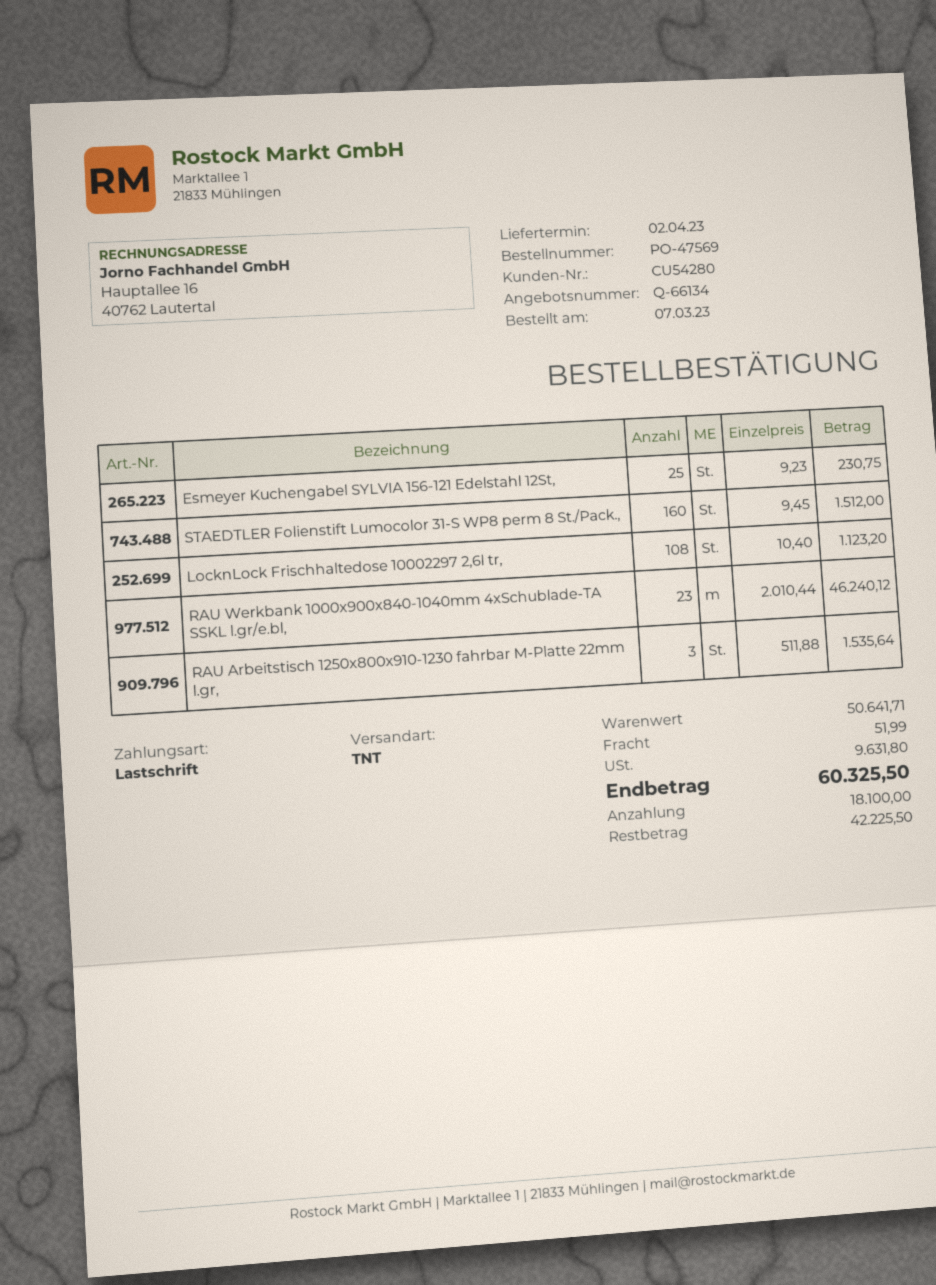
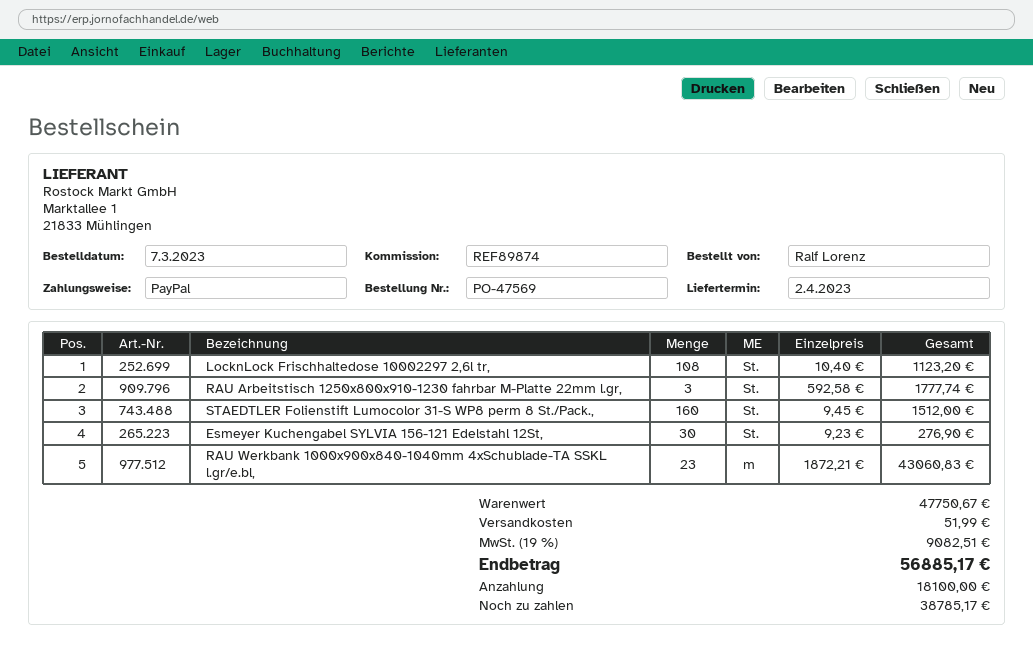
payment method: direct debit -> PayPal
Esmeyer Kuchengabel SYLVIA 156-121 Edelstahl 12St,: 25 x 9.23 = 230.75 -> 30 x 9.23 = 276.90
RAU Werkbank 1000x900x840-1040mm 4xSchublade-TA SSKL l.gr/e.bl,: 23 x 2010.44 = 46240.12 -> 23 x 1872.21 = 43060.83
RAU Arbeitstisch 1250x800x910-1230 fahrbar M-Platte 22mm l.gr,: 3 x 511.88 = 1535.64 -> 3 x 592.58 = 1777.74
subtotal: 50641.71 -> 47750.67
tax: 9631.80 -> 9082.51
total: 60325.50 -> 56885.17
balance: 42225.50 -> 38785.17

